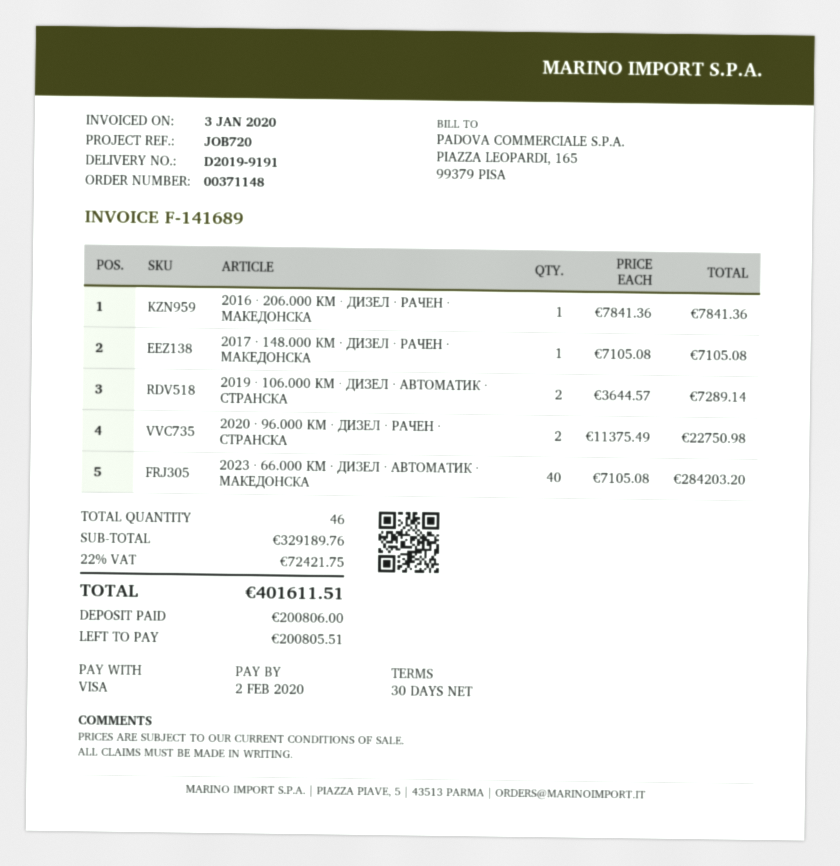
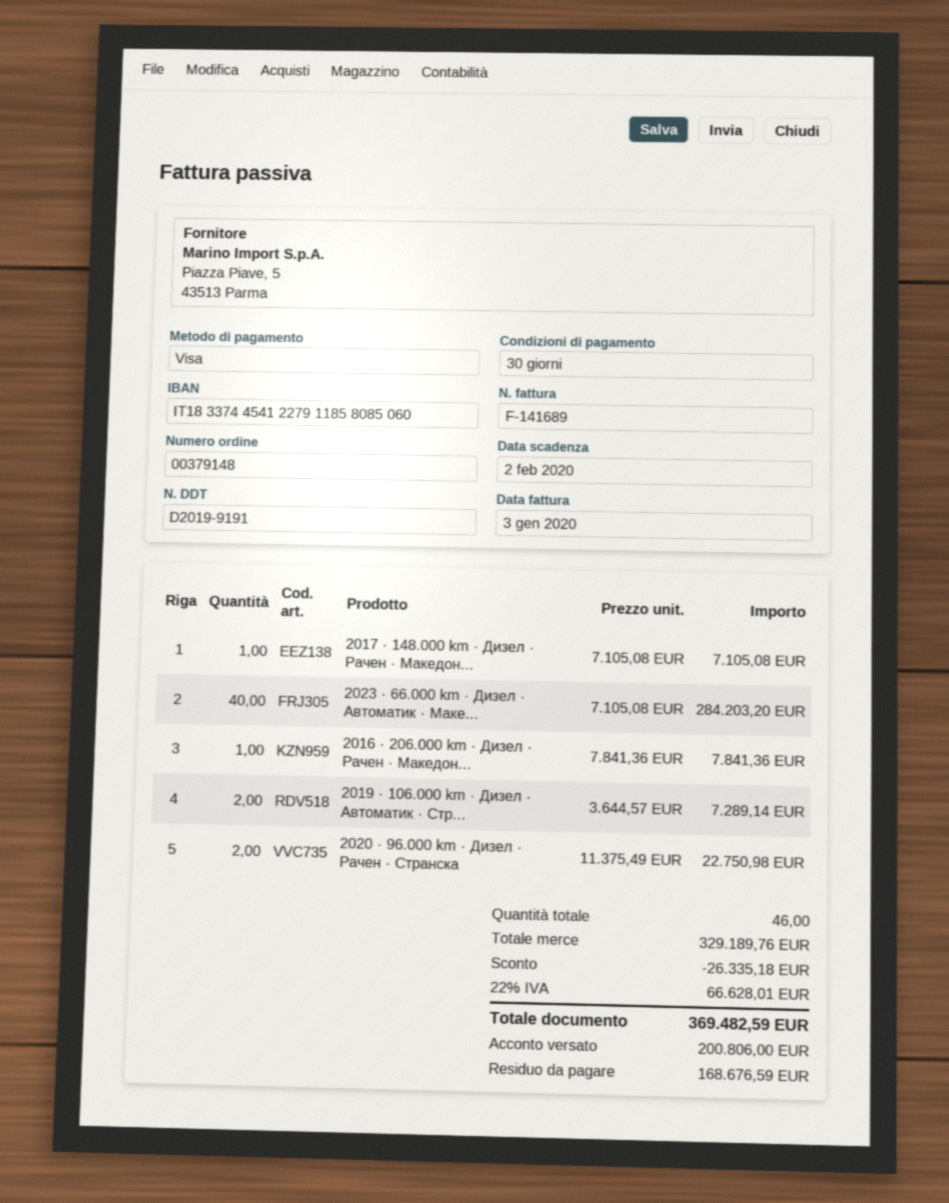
order number: 00371148 -> 00379148
discount: none -> 26335.18
tax: 22% = 72421.75 -> 22% = 66628.01
total: 401611.51 -> 369482.59
balance: 200805.51 -> 168676.59

